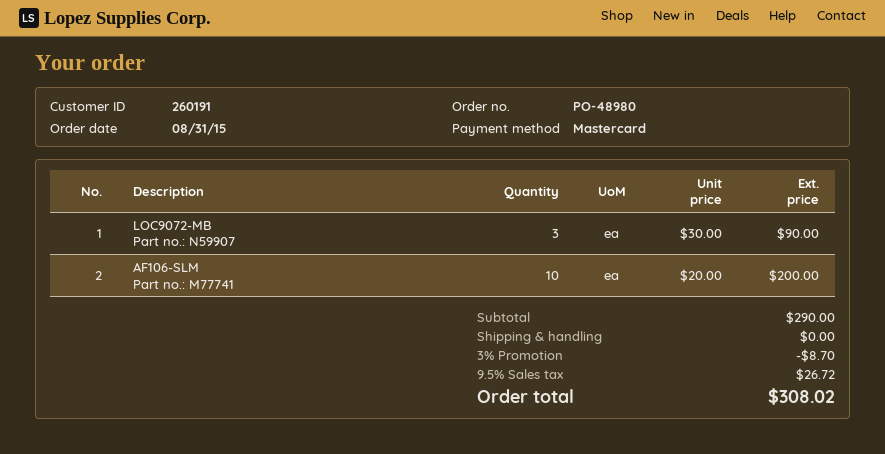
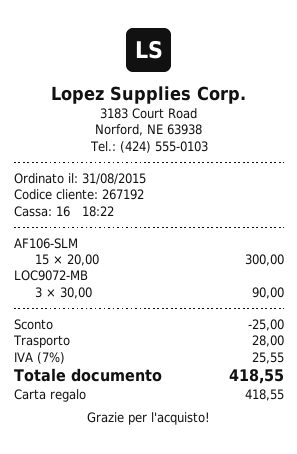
customer number: 260191 -> 267192
payment method: Mastercard -> gift card
AF106-SLM: 10 x 20.00 = 200.00 -> 15 x 20.00 = 300.00
discount: 8.70 -> 25.00
shipping: 0.00 -> 28.00
tax: 9.5% = 26.72 -> 7% = 25.55
total: 308.02 -> 418.55

